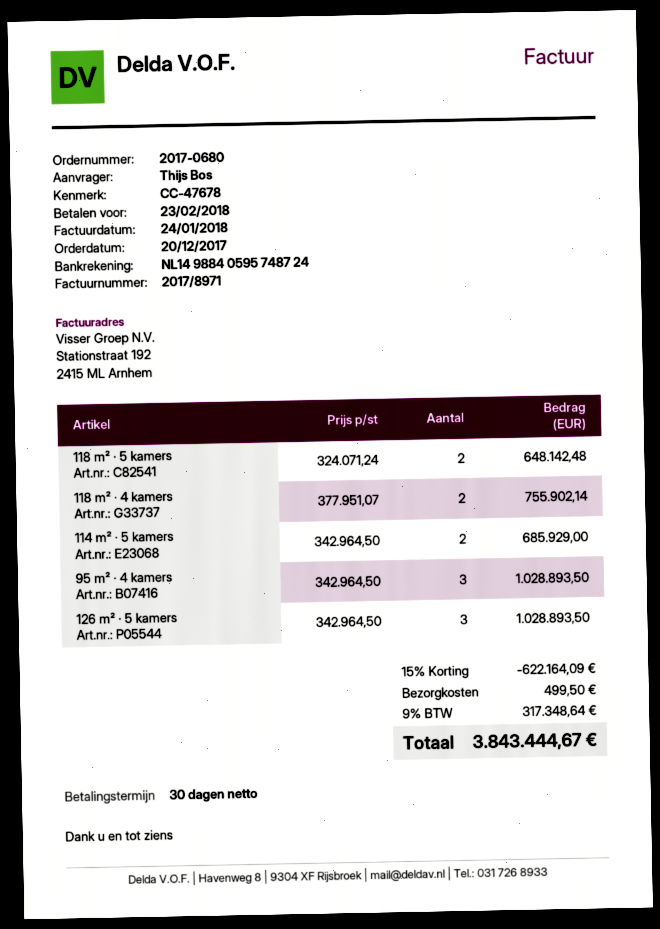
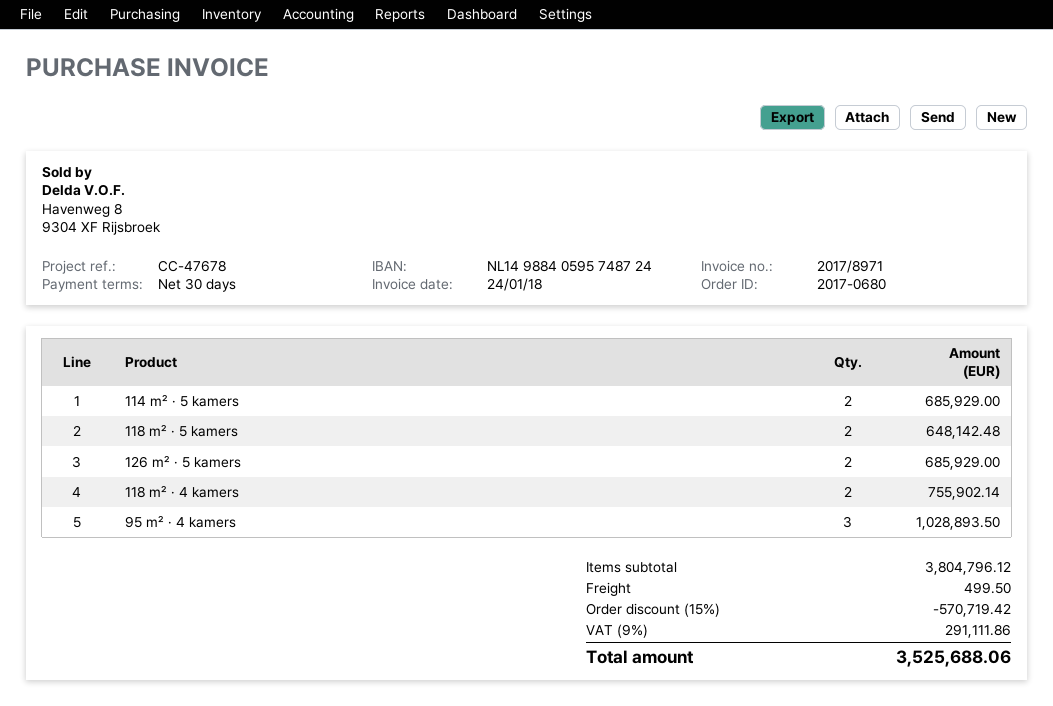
126 m² · 5 kamers: 3 for 1028893.50 -> 2 for 685929.00
discount: 15% = 622164.09 -> 15% = 570719.42
tax: 9% = 317348.64 -> 9% = 291111.86
total: 3843444.67 -> 3525688.06

